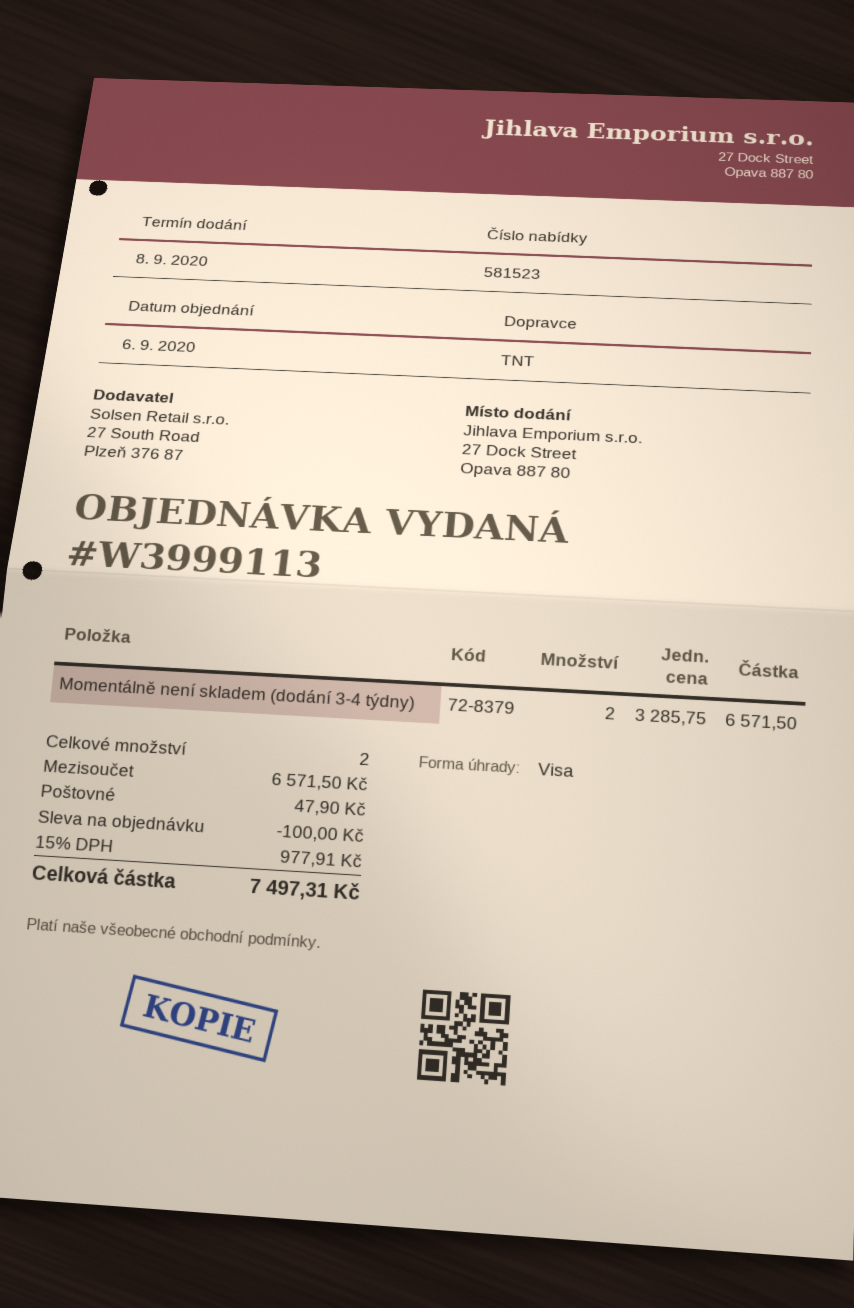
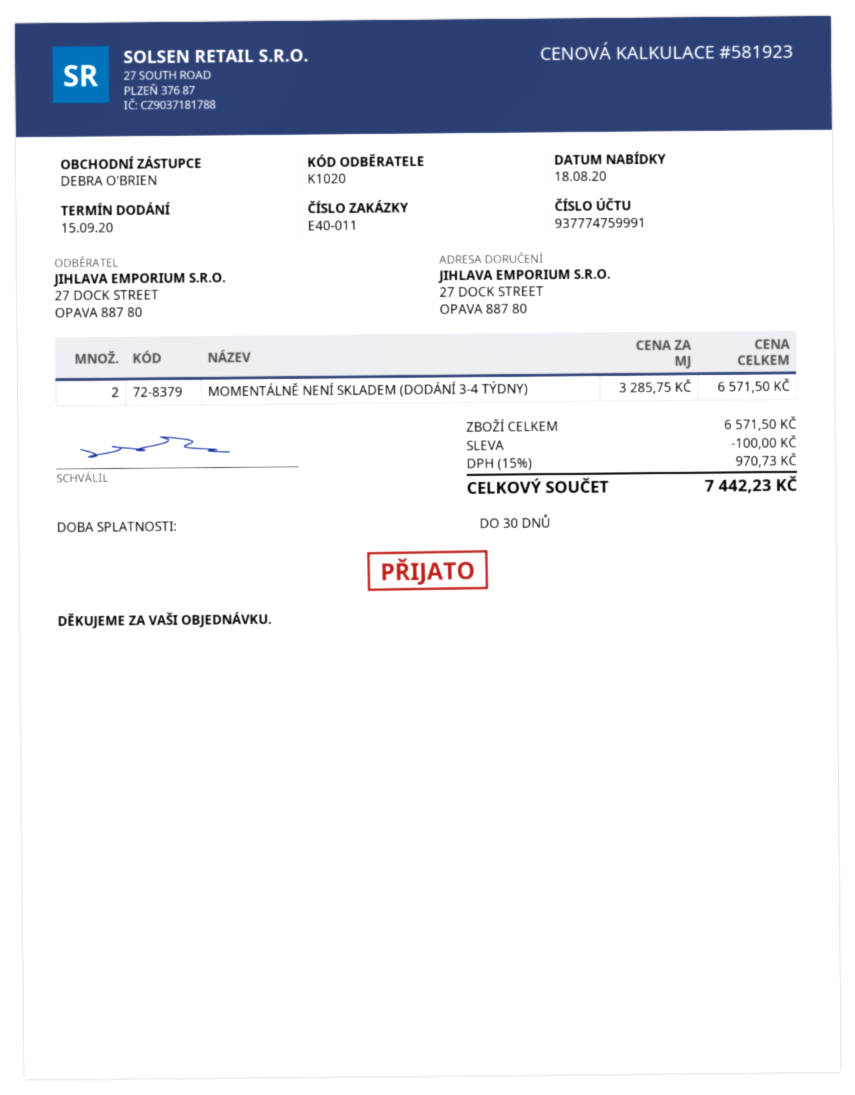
quote number: 581523 -> 581923
delivery date: 2020-09-08 -> 2020-09-15
shipping: 47.90 -> none
tax: 15% = 977.91 -> 15% = 970.73
total: 7497.31 -> 7442.23

